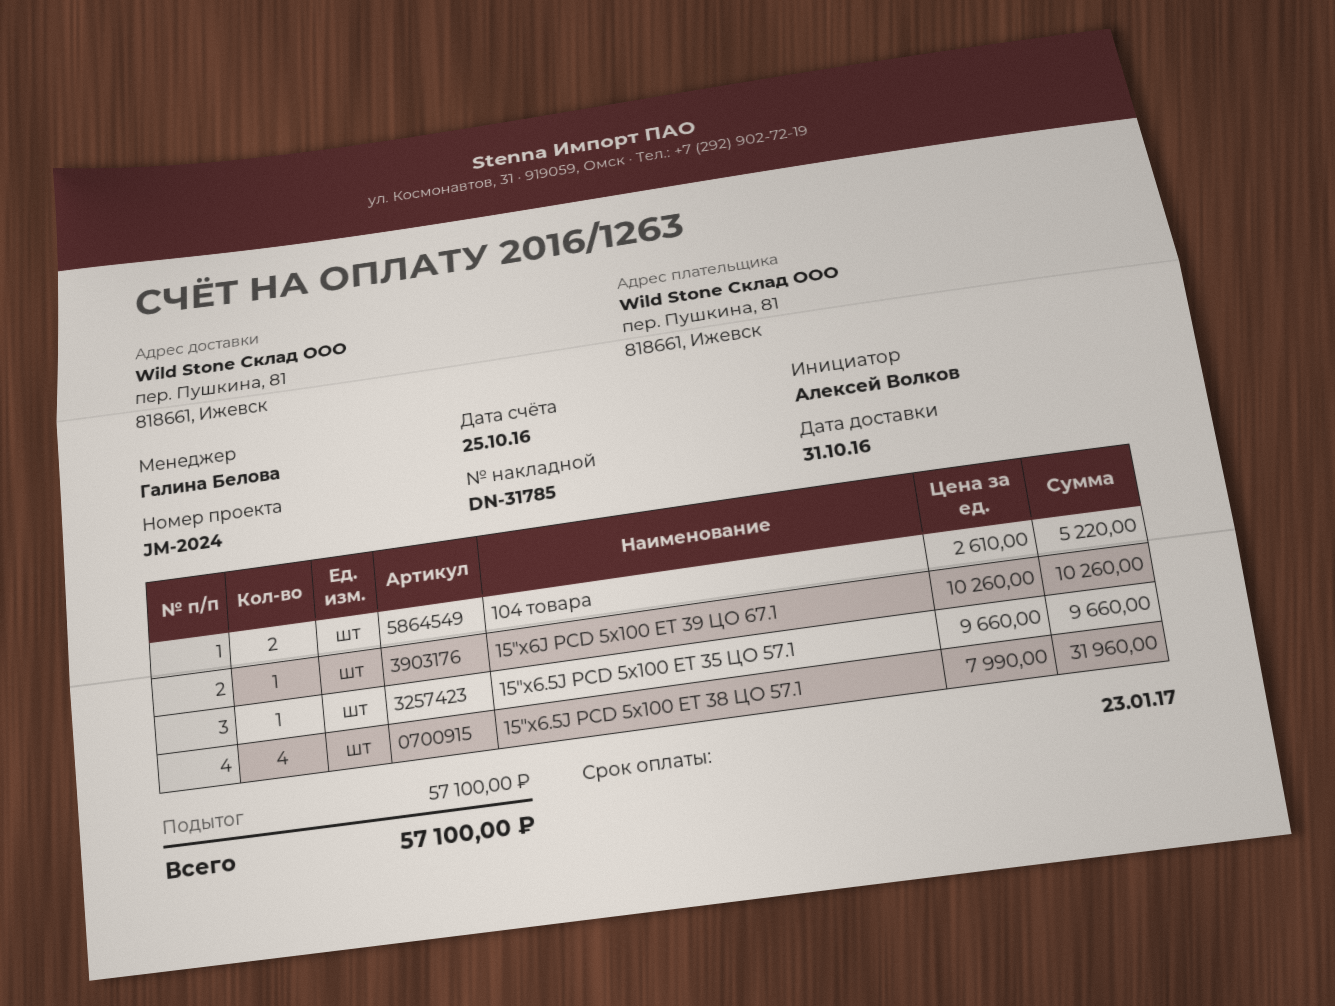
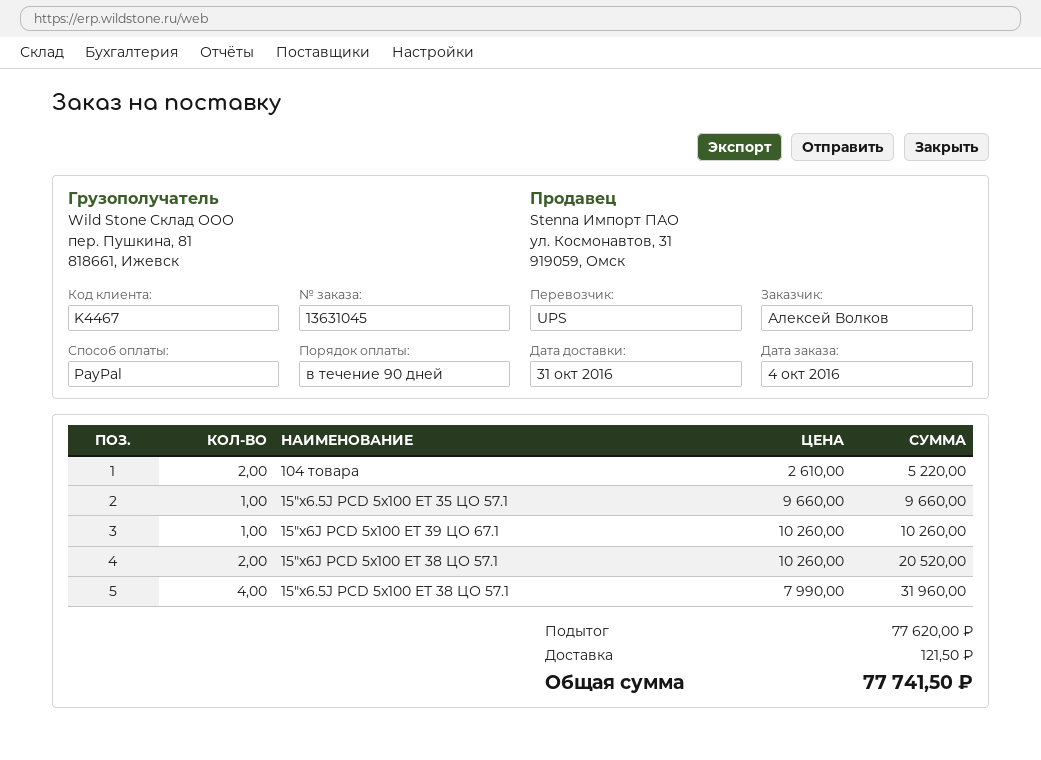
15"x6J PCD 5x100 ЕТ 38 ЦО 57.1: none -> 2 x 10260.00 = 20520.00
subtotal: 57100.00 -> 77620.00
shipping: none -> 121.50
total: 57100.00 -> 77741.50

